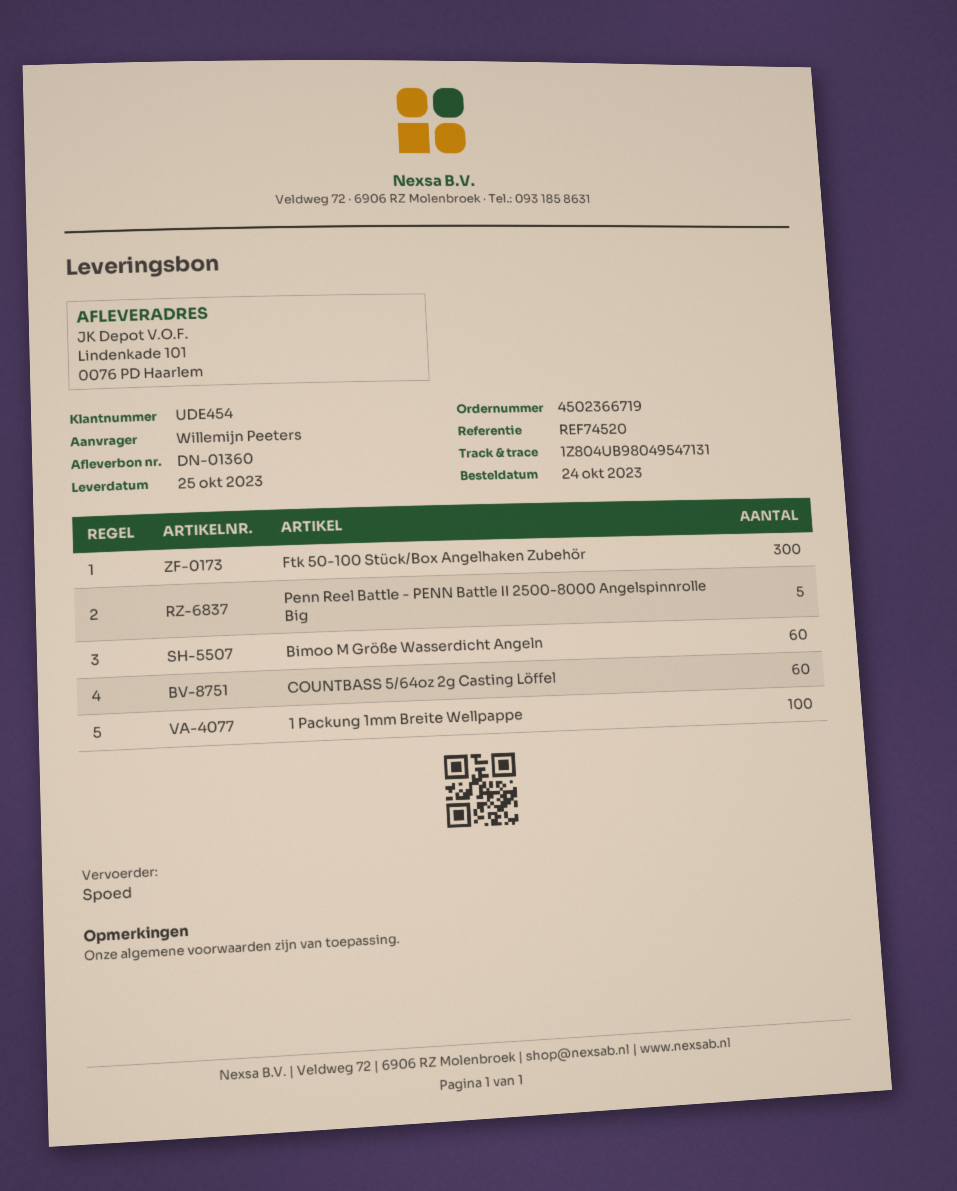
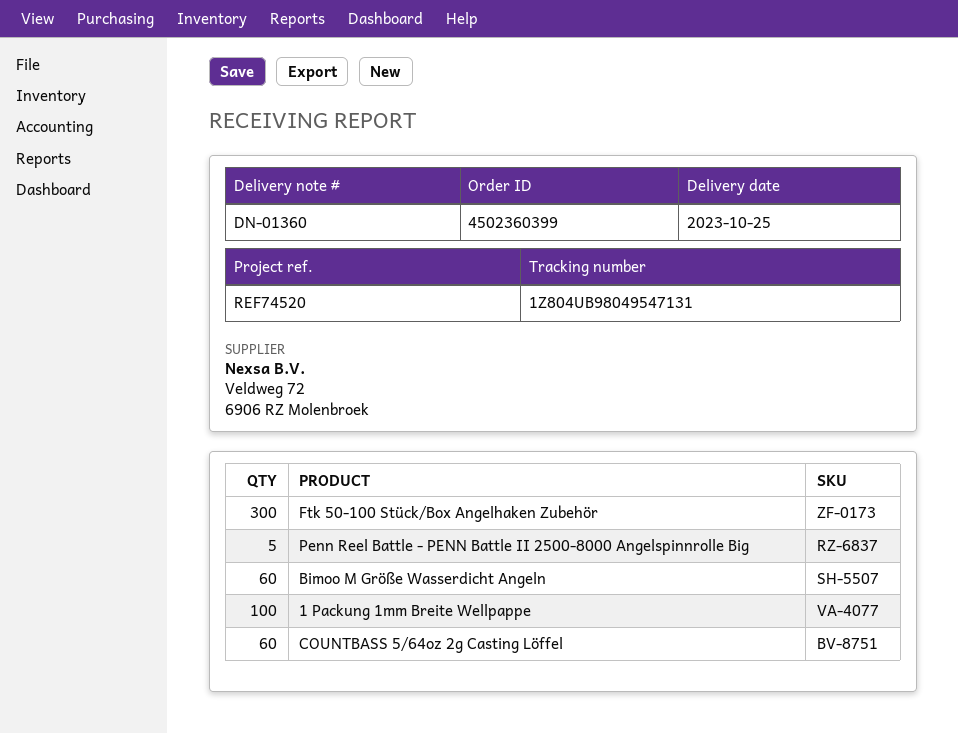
order number: 4502366719 -> 4502360399

